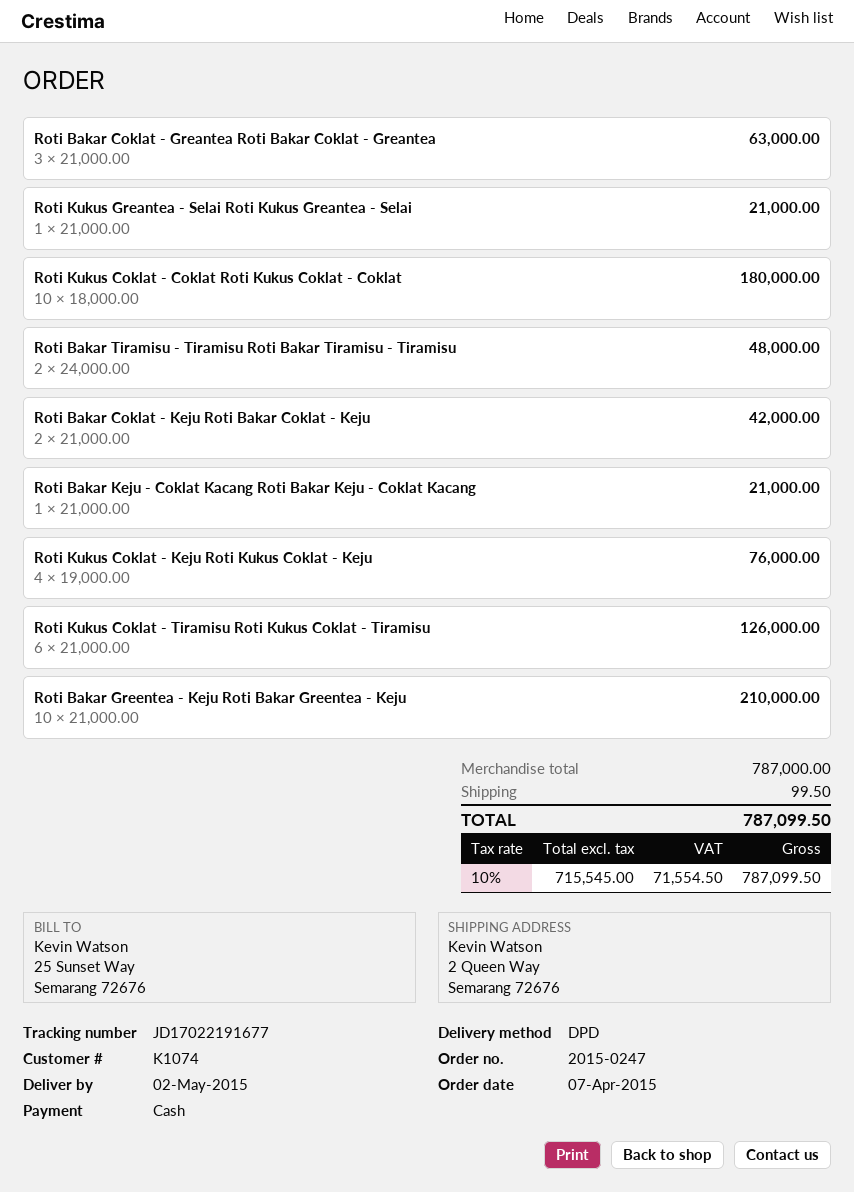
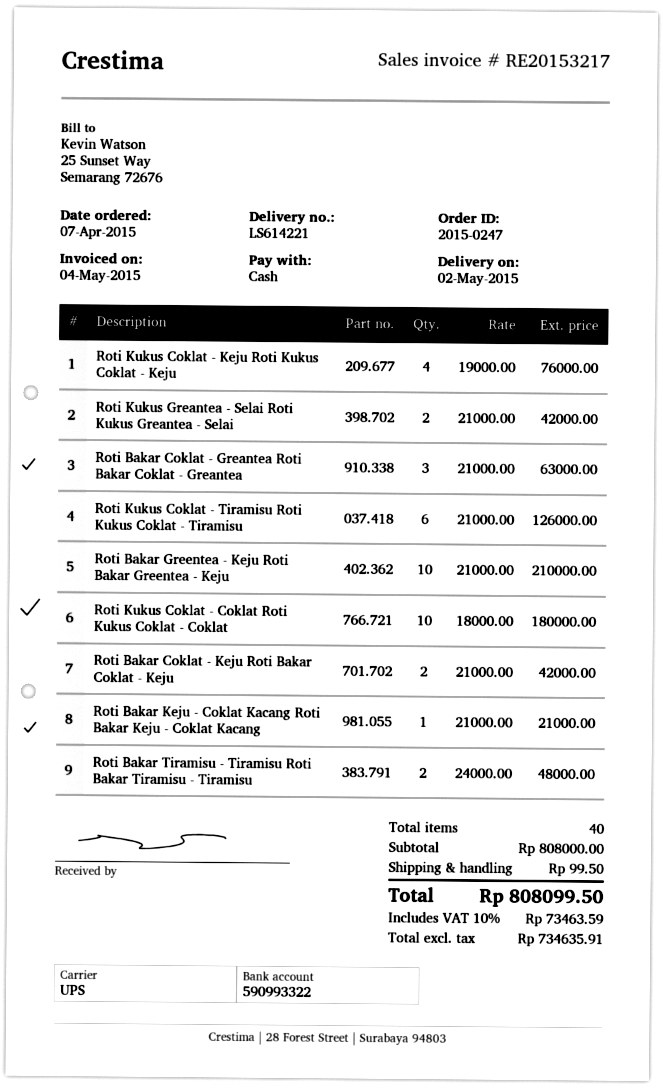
shipping method: DPD -> UPS
Roti Kukus Greantea - Selai Roti Kukus Greantea - Selai: 1 x 21000.00 = 21000.00 -> 2 x 21000.00 = 42000.00
subtotal: 787000.00 -> 808000.00
net: 715545.00 -> 734635.91
tax: 10% = 71554.50 -> 10% = 73463.59
total: 787099.50 -> 808099.50

